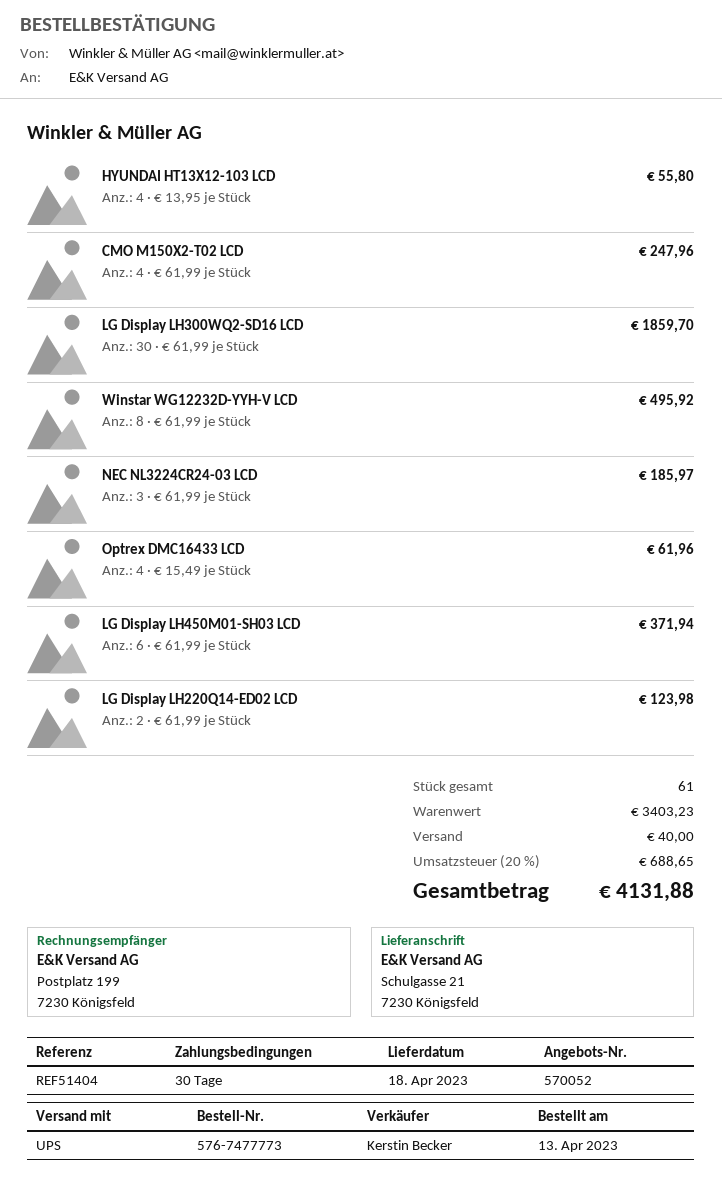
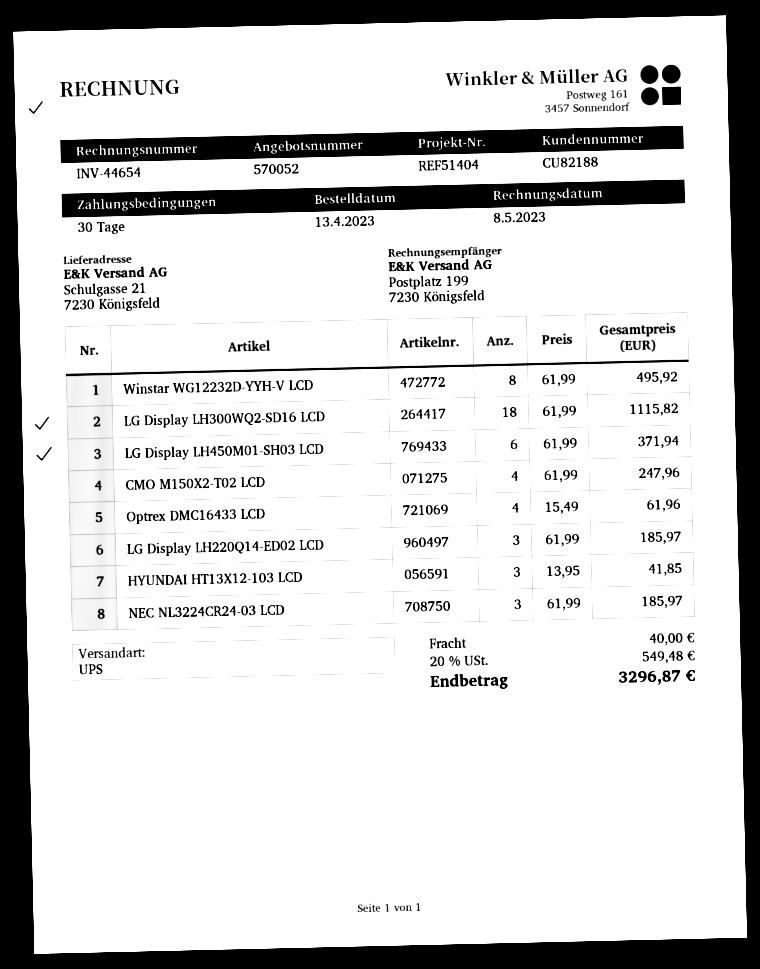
HYUNDAI HT13X12-103 LCD: 4 x 13.95 = 55.80 -> 3 x 13.95 = 41.85
LG Display LH300WQ2-SD16 LCD: 30 x 61.99 = 1859.70 -> 18 x 61.99 = 1115.82
LG Display LH220Q14-ED02 LCD: 2 x 61.99 = 123.98 -> 3 x 61.99 = 185.97
tax: 20% = 688.65 -> 20% = 549.48
total: 4131.88 -> 3296.87

